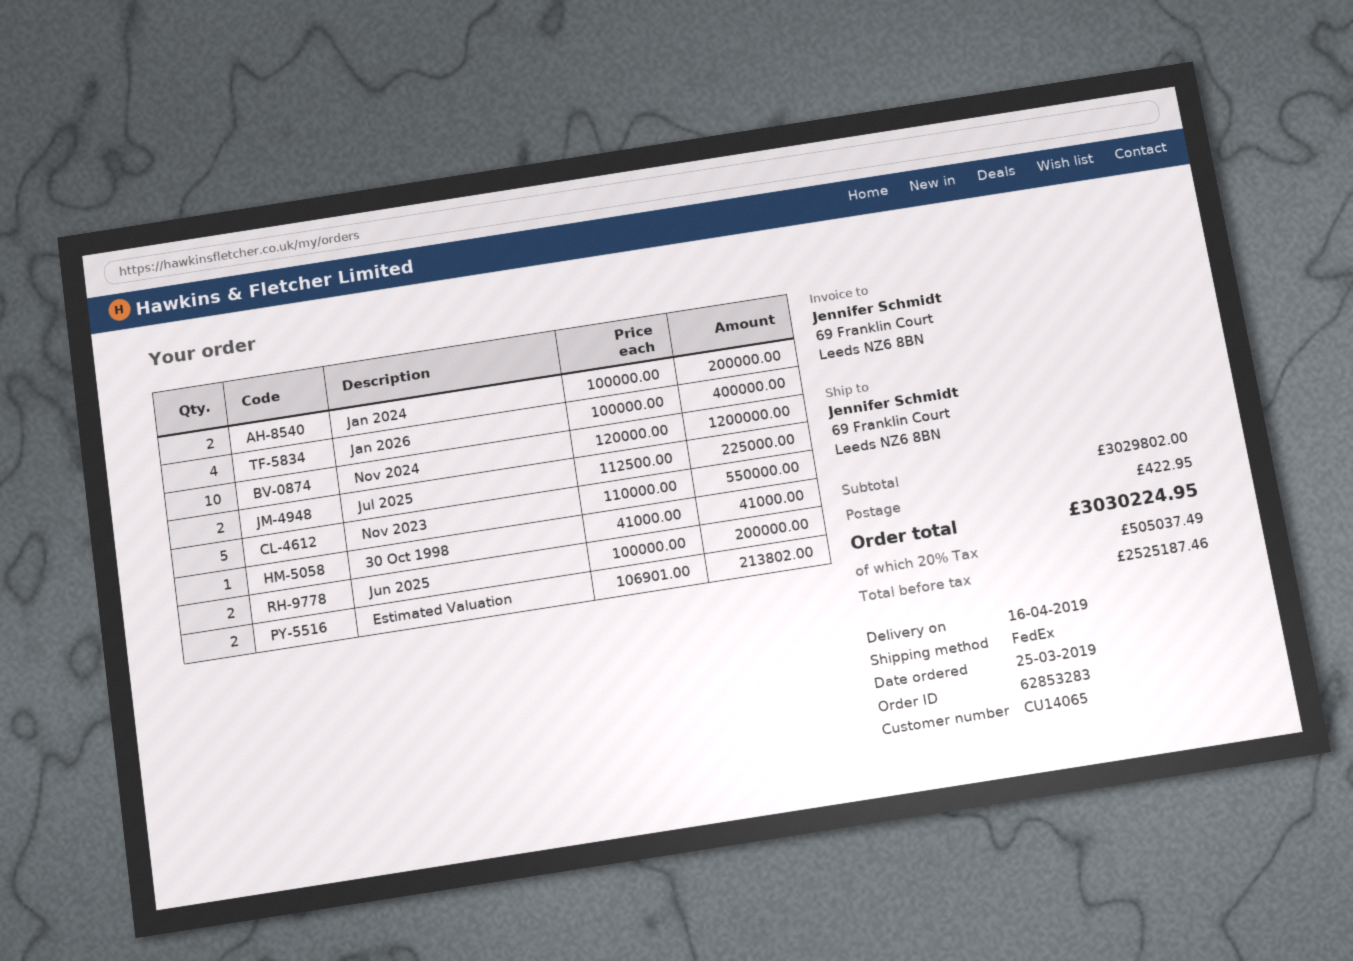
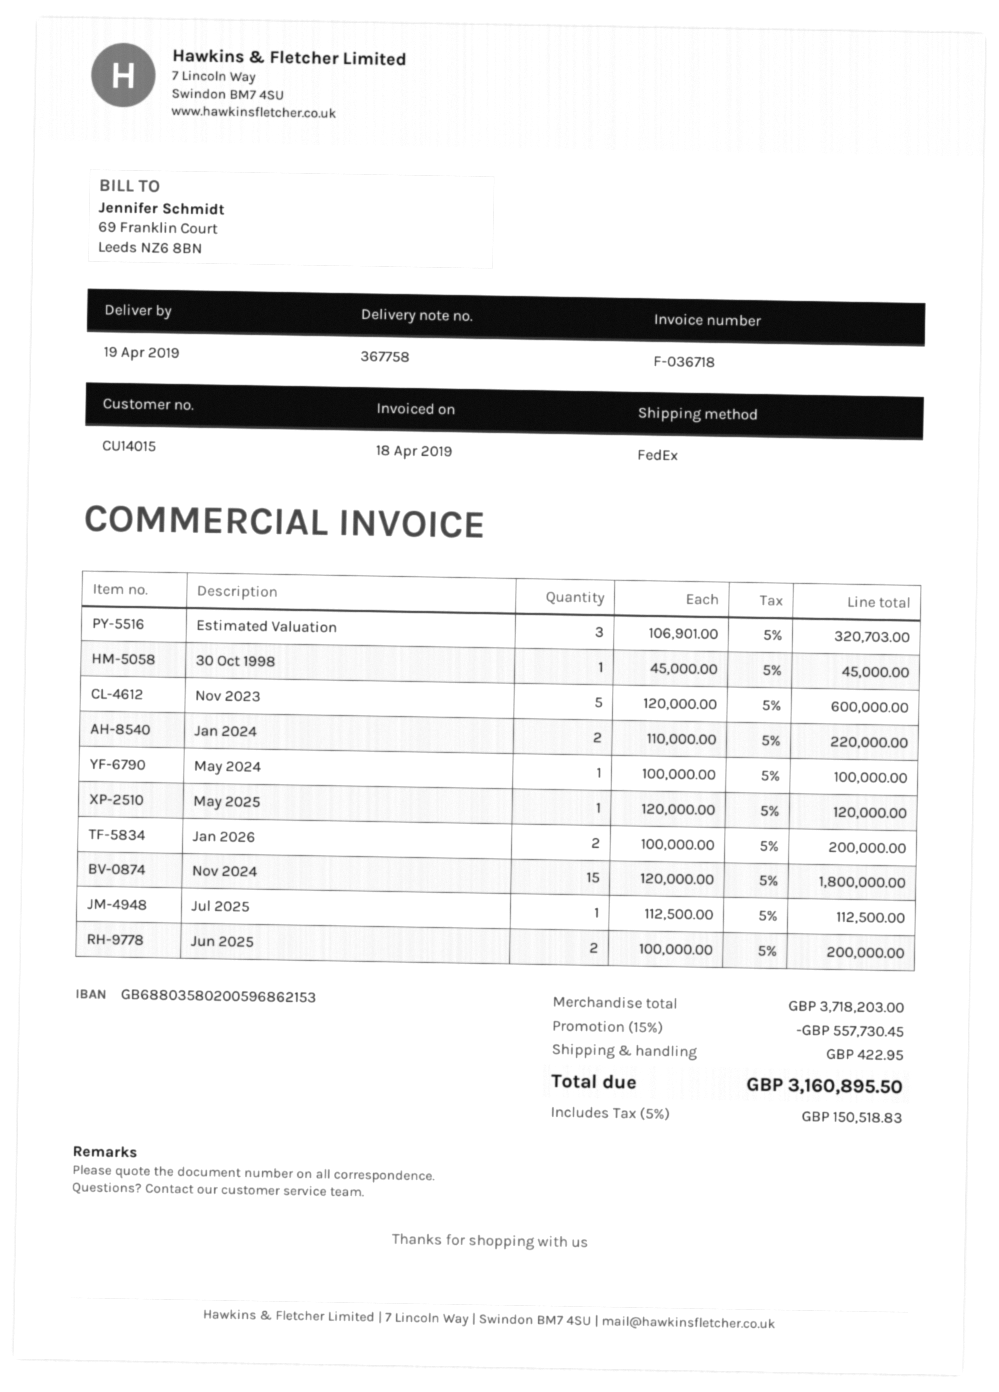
delivery date: 2019-04-16 -> 2019-04-19
customer number: CU14065 -> CU14015
Jan 2024: 2 x 100000.00 = 200000.00 -> 2 x 110000.00 = 220000.00
Jan 2026: 4 x 100000.00 = 400000.00 -> 2 x 100000.00 = 200000.00
Nov 2024: 10 x 120000.00 = 1200000.00 -> 15 x 120000.00 = 1800000.00
Jul 2025: 2 x 112500.00 = 225000.00 -> 1 x 112500.00 = 112500.00
Nov 2023: 5 x 110000.00 = 550000.00 -> 5 x 120000.00 = 600000.00
30 Oct 1998: 1 x 41000.00 = 41000.00 -> 1 x 45000.00 = 45000.00
Estimated Valuation: 2 x 106901.00 = 213802.00 -> 3 x 106901.00 = 320703.00
May 2024: none -> 1 x 100000.00 = 100000.00
May 2025: none -> 1 x 120000.00 = 120000.00
subtotal: 3029802.00 -> 3718203.00
discount: none -> 15% = 557730.45
tax: 20% = 505037.49 -> 5% = 150518.83
total: 3030224.95 -> 3160895.50

